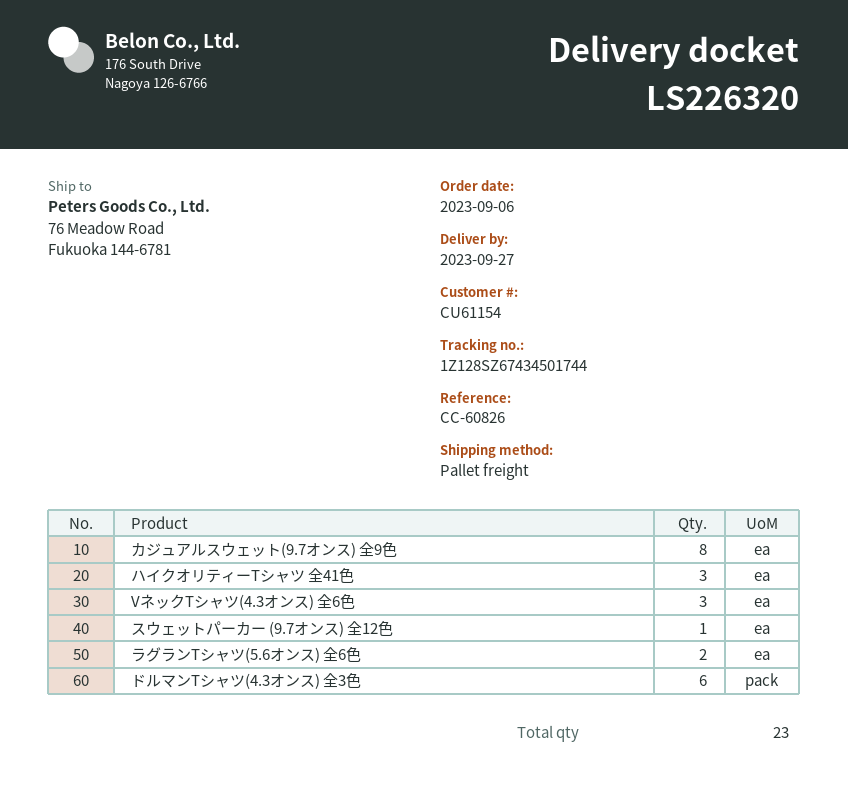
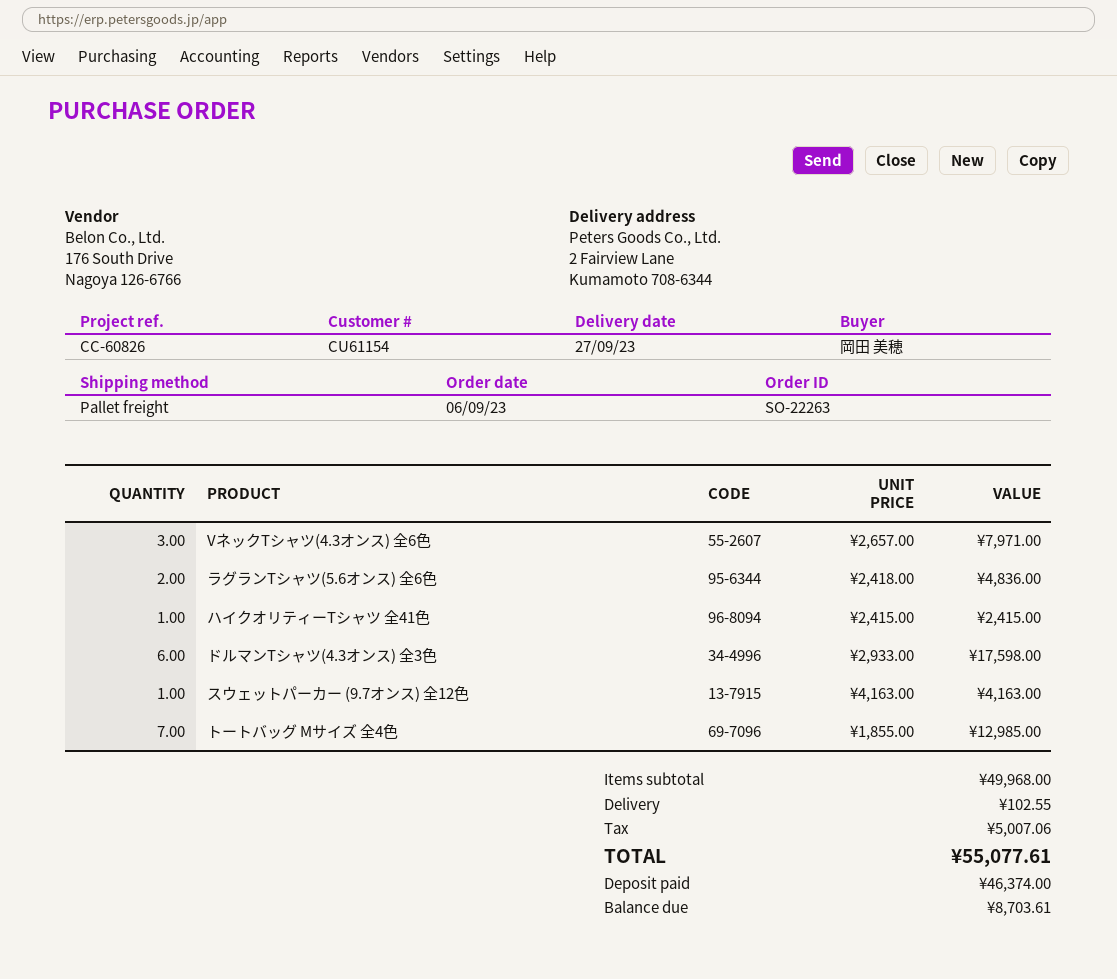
ship to: 76 Meadow Road, Fukuoka 144-6781 -> 2 Fairview Lane, Kumamoto 708-6344
カジュアルスウェット(9.7オンス) 全9色: 8 -> none
ハイクオリティーTシャツ 全41色: 3 -> 1
トートバッグ Mサイズ 全4色: none -> 7

